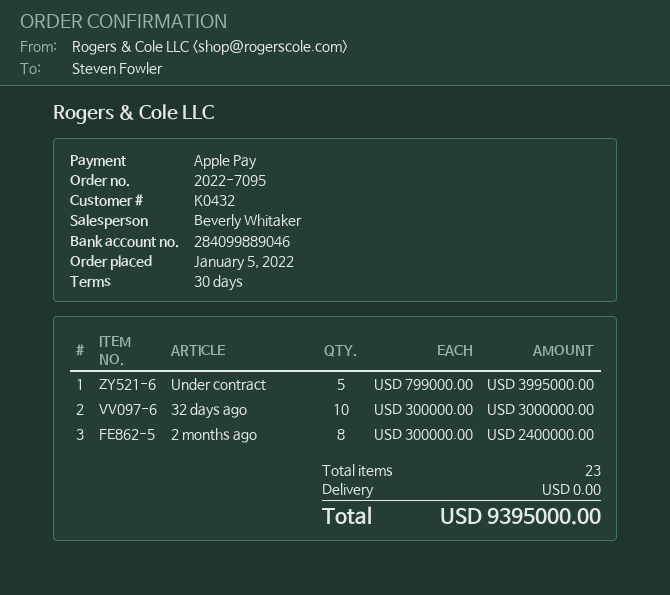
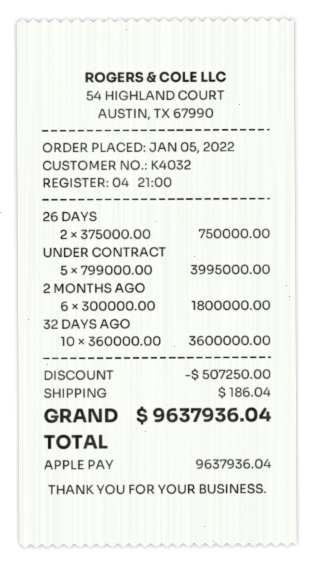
customer number: K0432 -> K4032
32 days ago: 10 x 300000.00 = 3000000.00 -> 10 x 360000.00 = 3600000.00
2 months ago: 8 x 300000.00 = 2400000.00 -> 6 x 300000.00 = 1800000.00
26 DAYS: none -> 2 x 375000.00 = 750000.00
discount: none -> 507250.00
shipping: 0.00 -> 186.04
total: 9395000.00 -> 9637936.04

